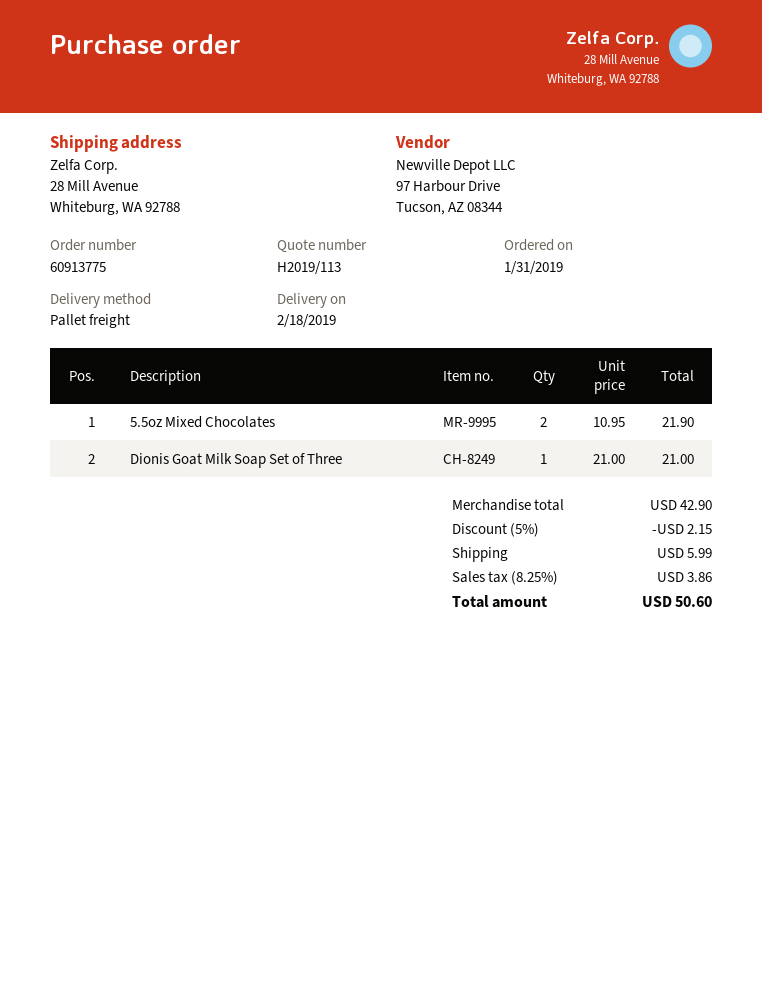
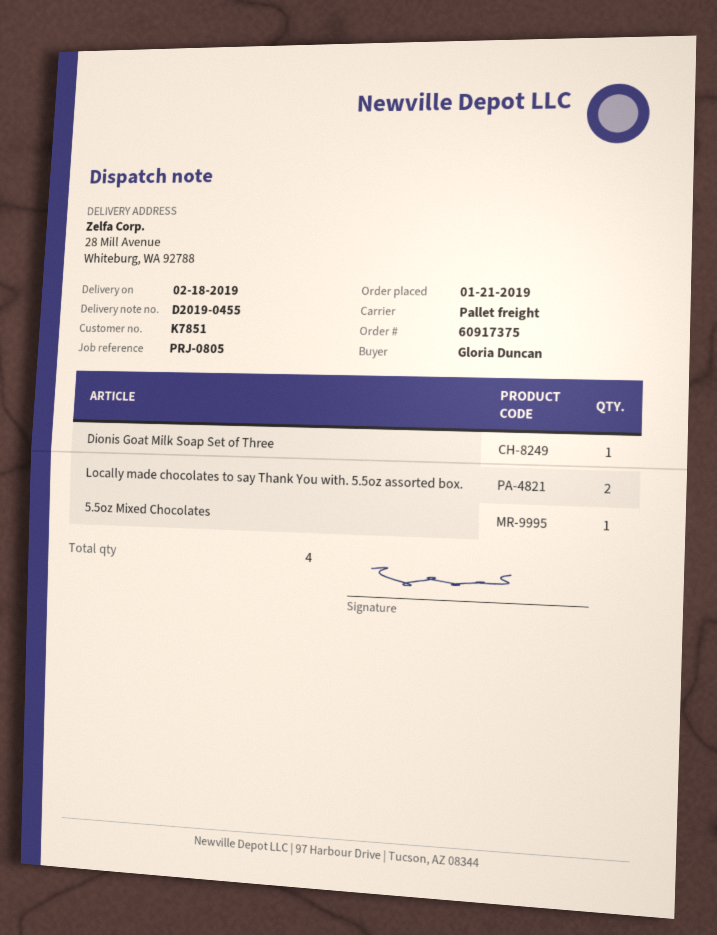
order number: 60913775 -> 60917375
order date: 2019-01-31 -> 2019-01-21
5.5oz Mixed Chocolates: 2 -> 1
Locally made chocolates to say Thank You with. 5.5oz assorted box.: none -> 2

